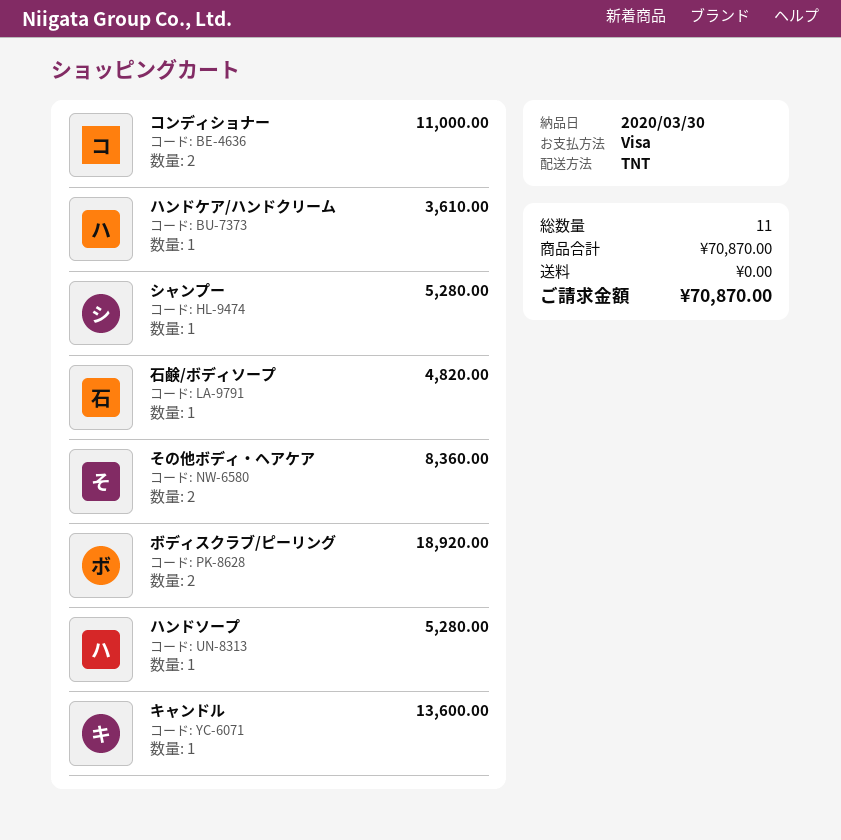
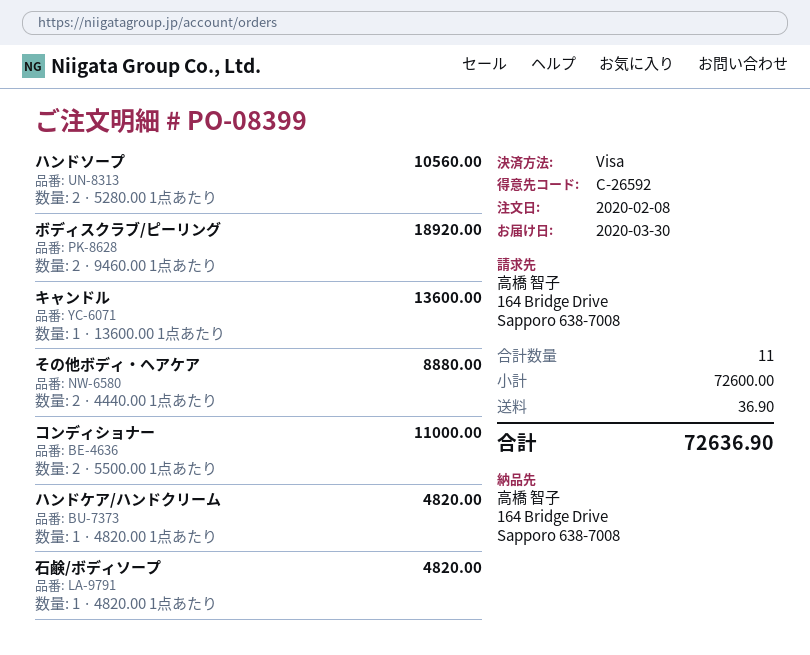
ハンドケア/ハンドクリーム: 1 for 3610.00 -> 1 for 4820.00
シャンプー: 1 for 5280.00 -> none
その他ボディ・ヘアケア: 2 for 8360.00 -> 2 for 8880.00
ハンドソープ: 1 for 5280.00 -> 2 for 10560.00
subtotal: 70870.00 -> 72600.00
shipping: 0.00 -> 36.90
total: 70870.00 -> 72636.90

